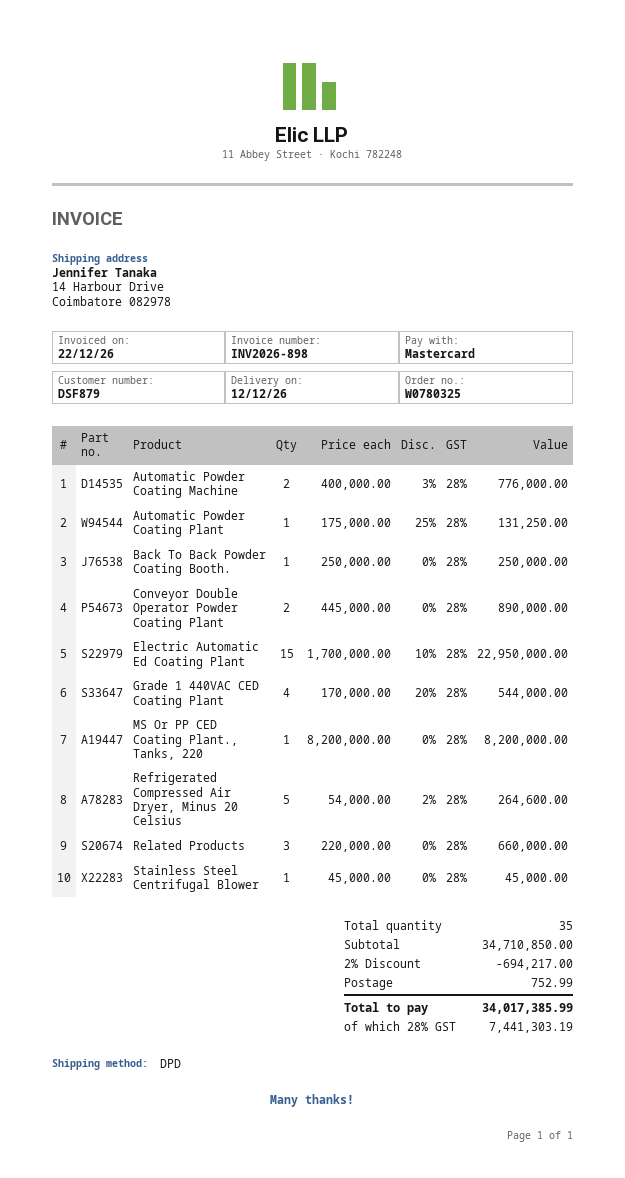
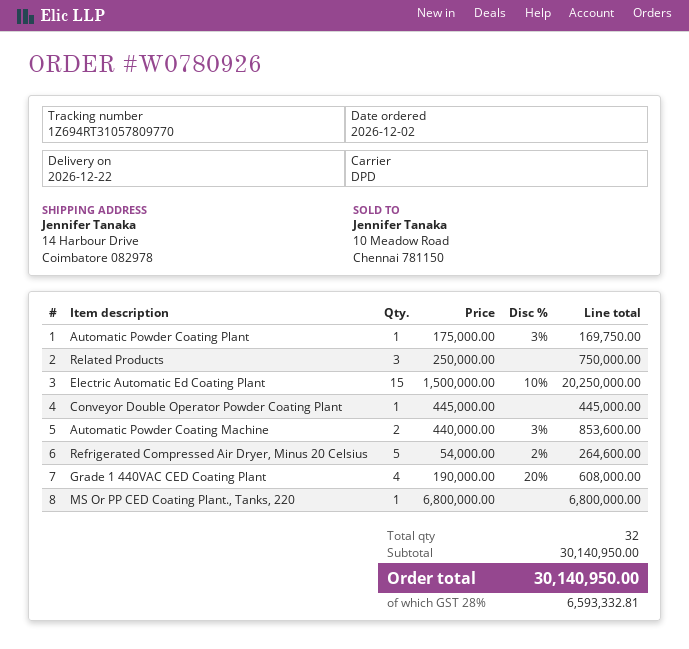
order number: W0780325 -> W0780926
delivery date: 2026-12-12 -> 2026-12-22
Automatic Powder Coating Machine: 2 x 400000.00 - 3% = 776000.00 -> 2 x 440000.00 - 3% = 853600.00
Automatic Powder Coating Plant: 1 x 175000.00 - 25% = 131250.00 -> 1 x 175000.00 - 3% = 169750.00
Back To Back Powder Coating Booth.: 1 x 250000.00 = 250000.00 -> none
Conveyor Double Operator Powder Coating Plant: 2 x 445000.00 = 890000.00 -> 1 x 445000.00 = 445000.00
Electric Automatic Ed Coating Plant: 15 x 1700000.00 - 10% = 22950000.00 -> 15 x 1500000.00 - 10% = 20250000.00
Grade 1 440VAC CED Coating Plant: 4 x 170000.00 - 20% = 544000.00 -> 4 x 190000.00 - 20% = 608000.00
MS Or PP CED Coating Plant., Tanks, 220: 1 x 8200000.00 = 8200000.00 -> 1 x 6800000.00 = 6800000.00
Related Products: 3 x 220000.00 = 660000.00 -> 3 x 250000.00 = 750000.00
Stainless Steel Centrifugal Blower: 1 x 45000.00 = 45000.00 -> none
total quantity: 35 -> 32
subtotal: 34710850.00 -> 30140950.00
discount: 2% = 694217.00 -> none
shipping: 752.99 -> none
tax: 28% = 7441303.19 -> 28% = 6593332.81
total: 34017385.99 -> 30140950.00

